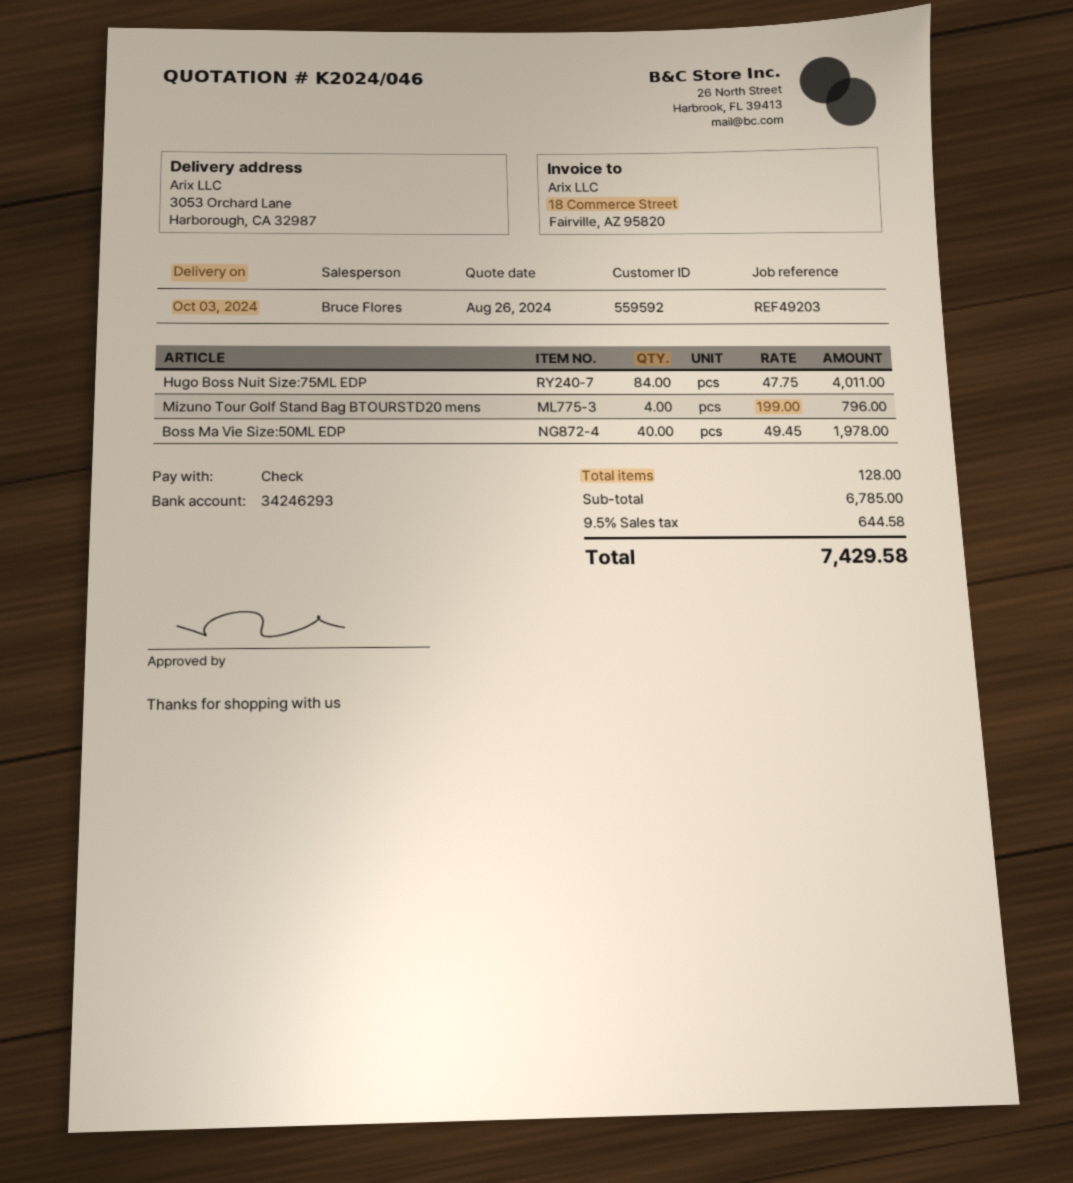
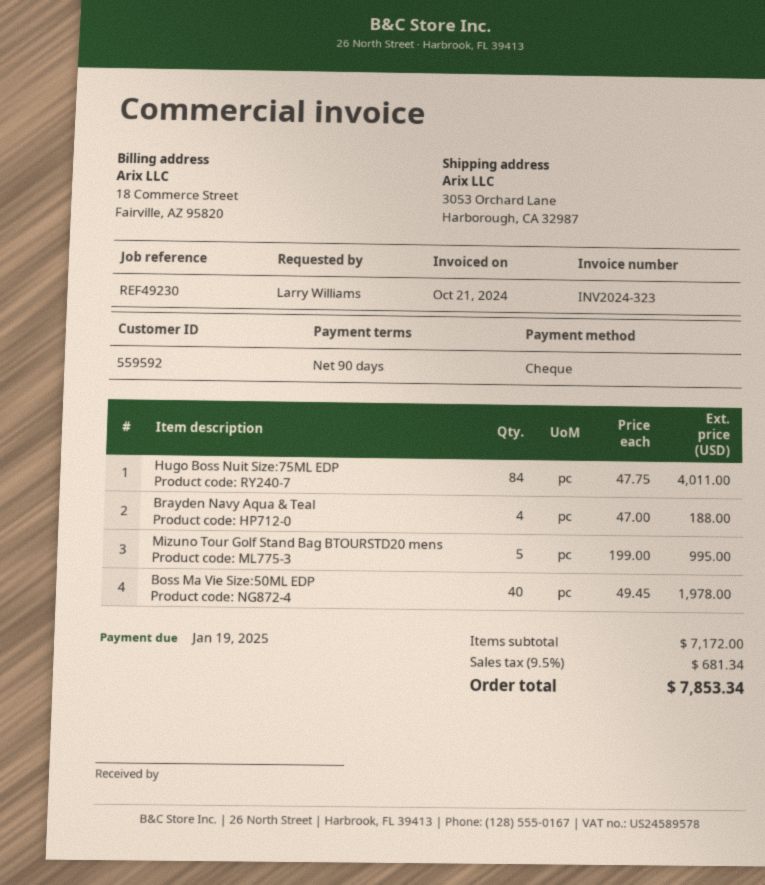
reference: REF49203 -> REF49230
Mizuno Tour Golf Stand Bag BTOURSTD20 mens: 4 x 199.00 = 796.00 -> 5 x 199.00 = 995.00
Brayden Navy Aqua & Teal: none -> 4 x 47.00 = 188.00
subtotal: 6785.00 -> 7172.00
tax: 9.5% = 644.58 -> 9.5% = 681.34
total: 7429.58 -> 7853.34

